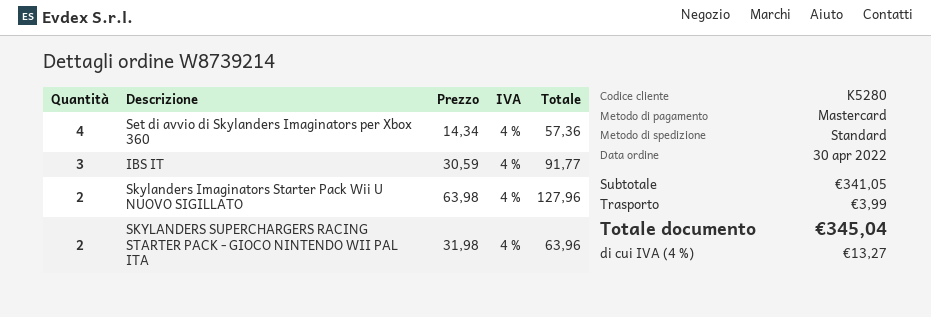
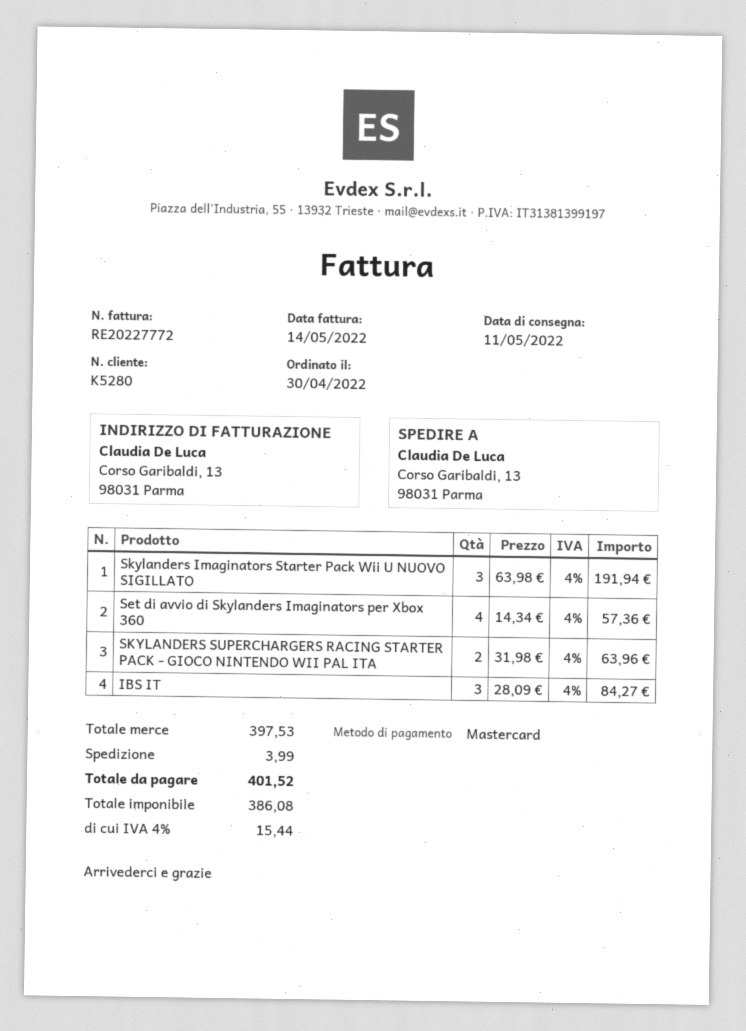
IBS IT: 3 x 30.59 = 91.77 -> 3 x 28.09 = 84.27
Skylanders Imaginators Starter Pack Wii U NUOVO SIGILLATO: 2 x 63.98 = 127.96 -> 3 x 63.98 = 191.94
subtotal: 341.05 -> 397.53
tax: 4% = 13.27 -> 4% = 15.44
total: 345.04 -> 401.52

